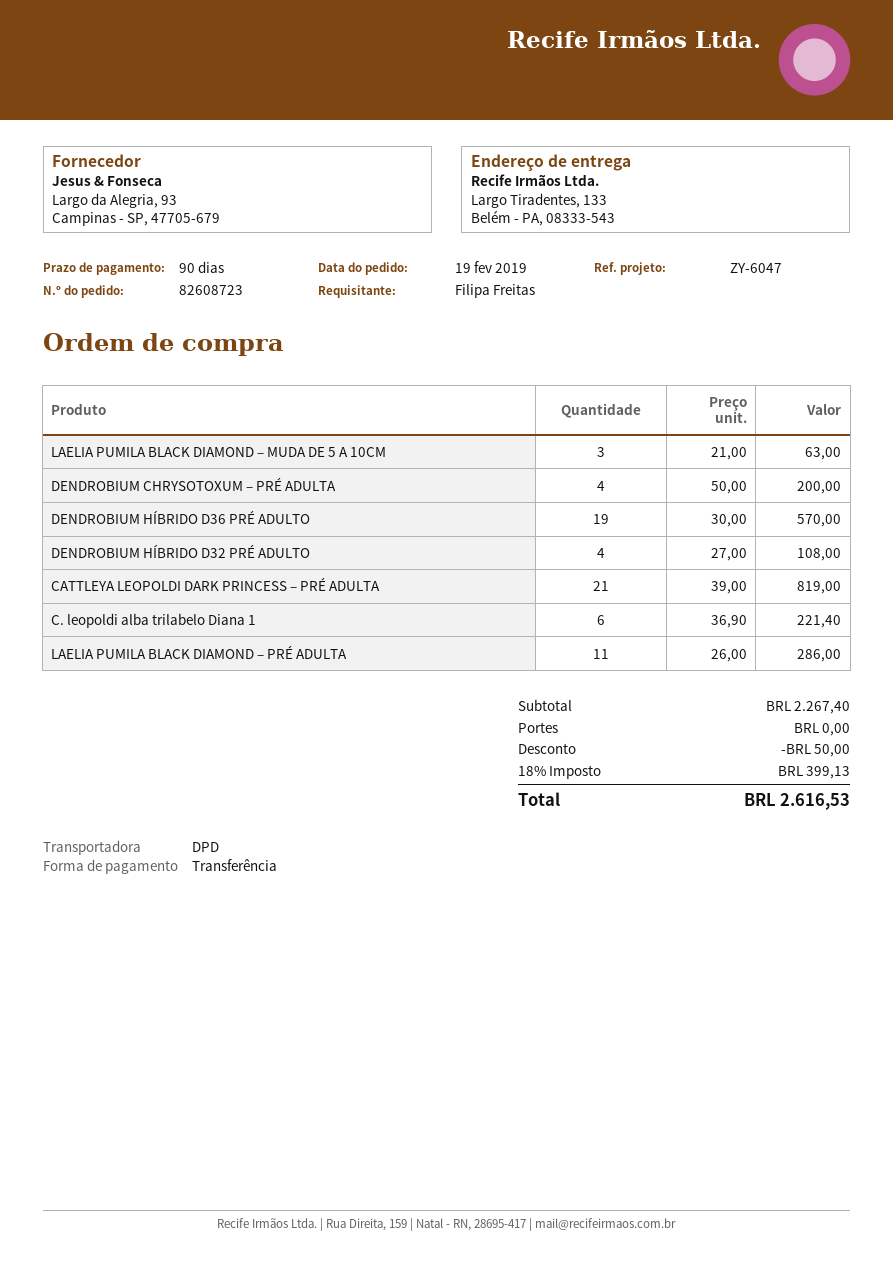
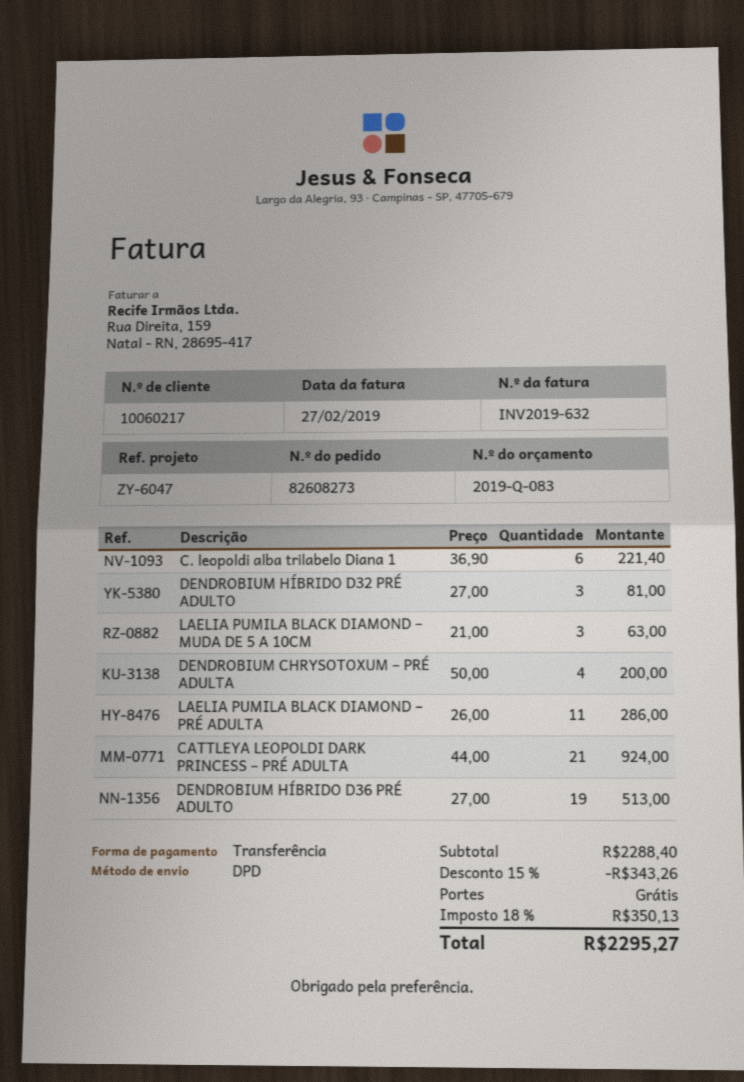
order number: 82608723 -> 82608273
DENDROBIUM HÍBRIDO D36 PRÉ ADULTO: 19 x 30.00 = 570.00 -> 19 x 27.00 = 513.00
DENDROBIUM HÍBRIDO D32 PRÉ ADULTO: 4 x 27.00 = 108.00 -> 3 x 27.00 = 81.00
CATTLEYA LEOPOLDI DARK PRINCESS – PRÉ ADULTA: 21 x 39.00 = 819.00 -> 21 x 44.00 = 924.00
subtotal: 2267.40 -> 2288.40
discount: 50.00 -> 343.26
tax: 18% = 399.13 -> 18% = 350.13
total: 2616.53 -> 2295.27

